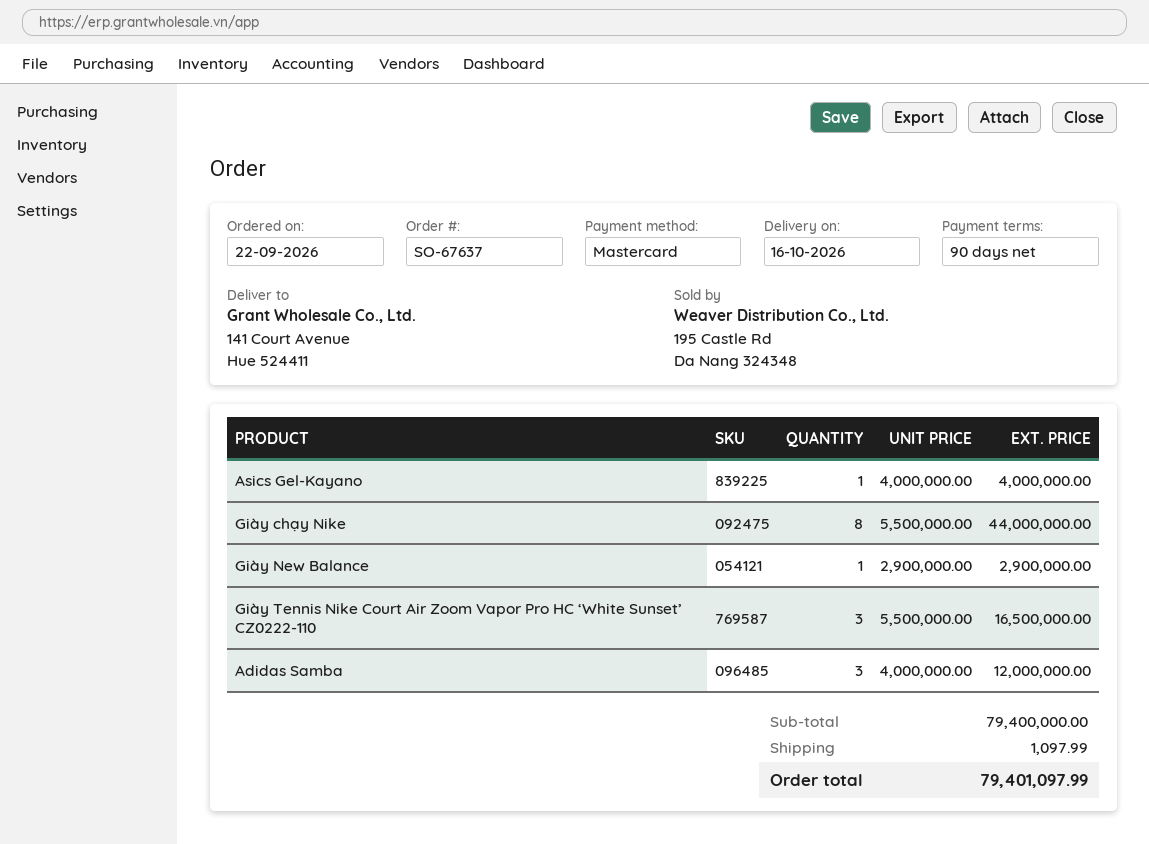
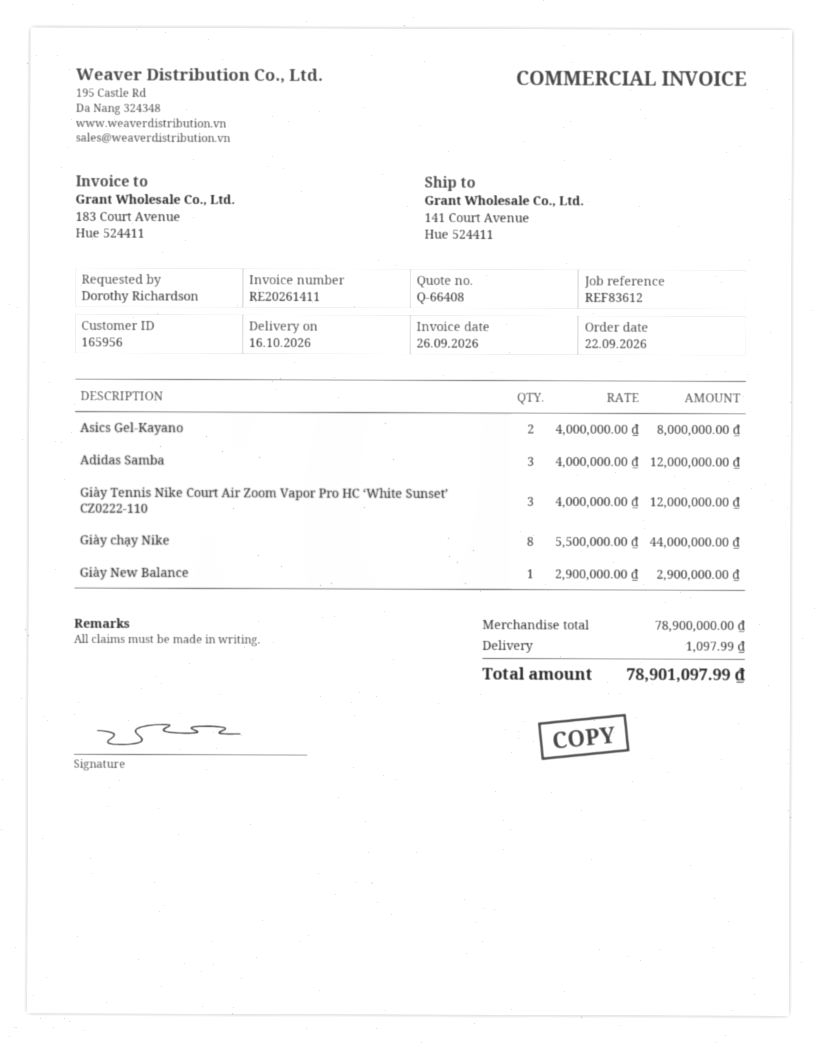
Asics Gel-Kayano: 1 x 4000000.00 = 4000000.00 -> 2 x 4000000.00 = 8000000.00
Giày Tennis Nike Court Air Zoom Vapor Pro HC ‘White Sunset’ CZ0222-110: 3 x 5500000.00 = 16500000.00 -> 3 x 4000000.00 = 12000000.00
subtotal: 79400000.00 -> 78900000.00
total: 79401097.99 -> 78901097.99

